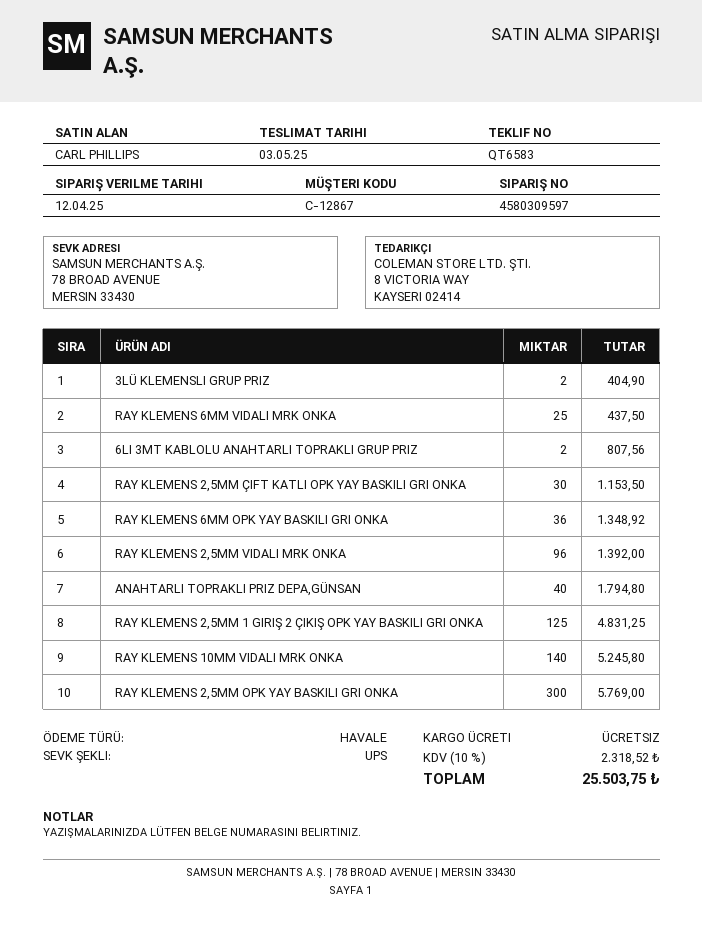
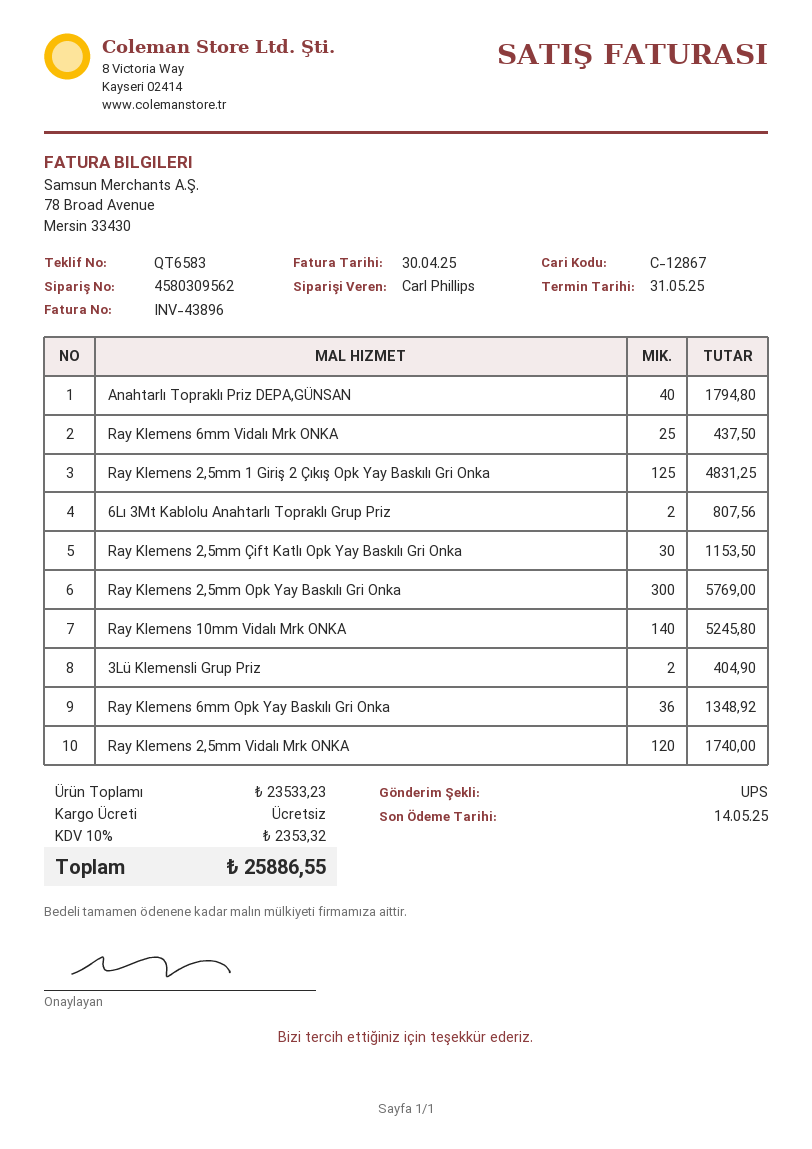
order number: 4580309597 -> 4580309562
delivery date: 2025-05-03 -> 2025-05-31
RAY KLEMENS 2,5MM VIDALI MRK ONKA: 96 for 1392.00 -> 120 for 1740.00
tax: 10% = 2318.52 -> 10% = 2353.32
total: 25503.75 -> 25886.55

